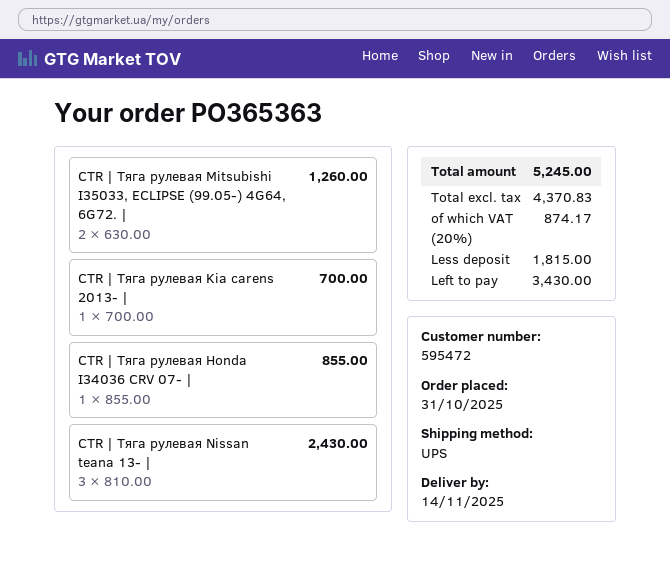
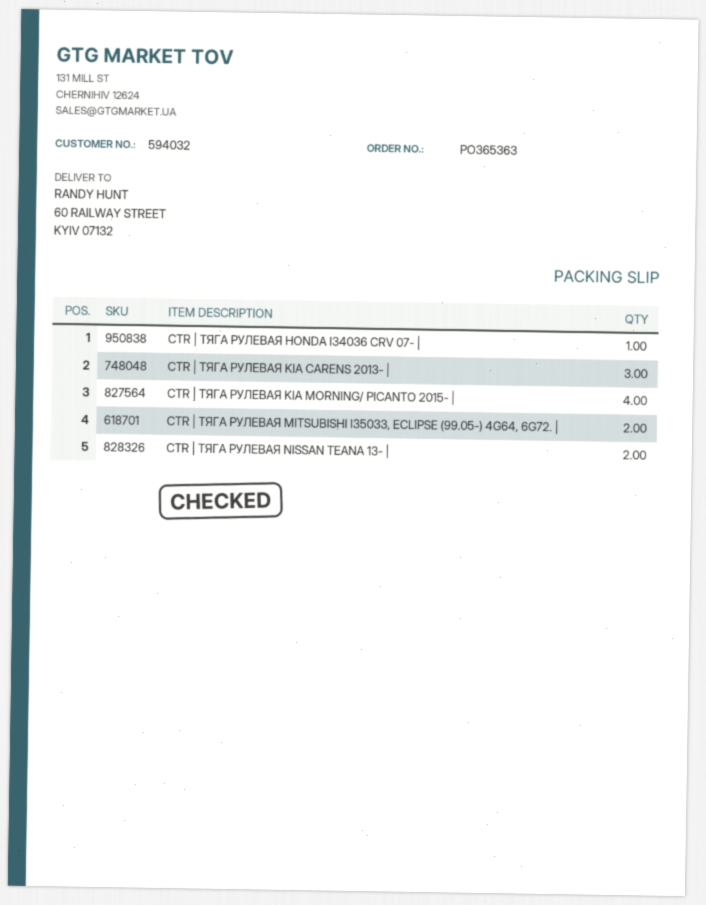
customer number: 595472 -> 594032
CTR | Тяга рулевая Kia carens 2013- |: 1 -> 3
CTR | Тяга рулевая Nissan teana 13- |: 3 -> 2
CTR | ТЯГА РУЛЕВАЯ KIA MORNING/ PICANTO 2015- |: none -> 4

